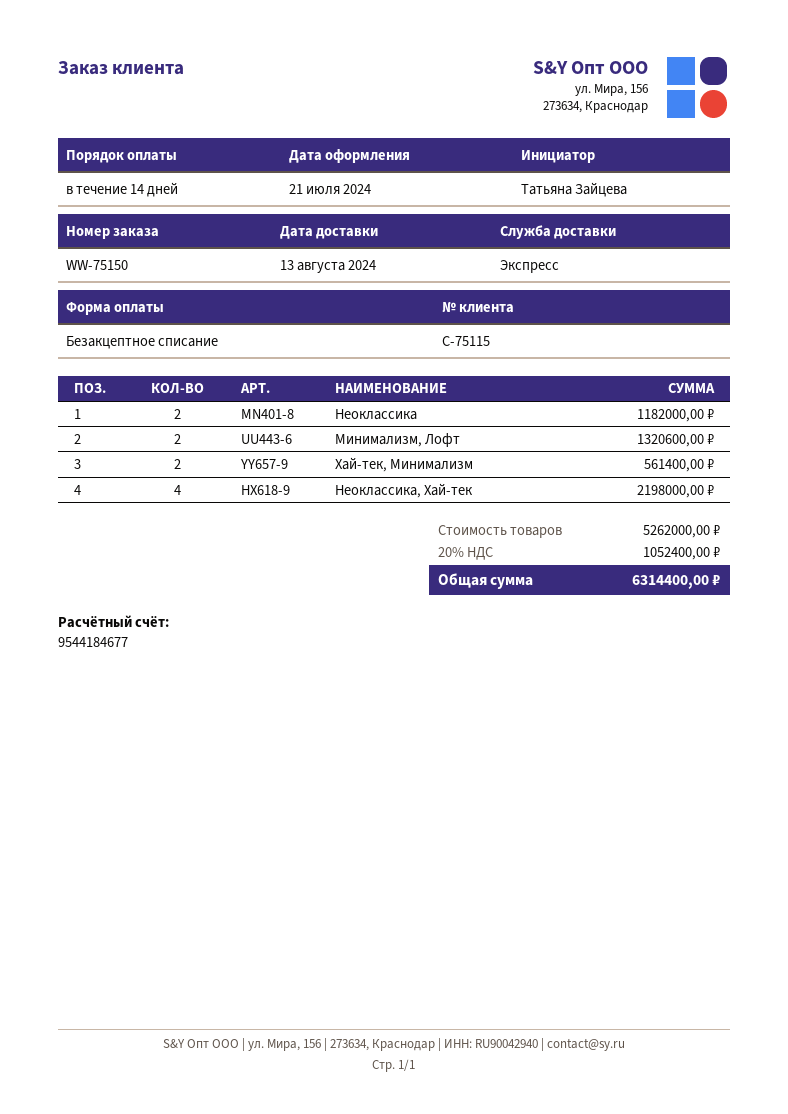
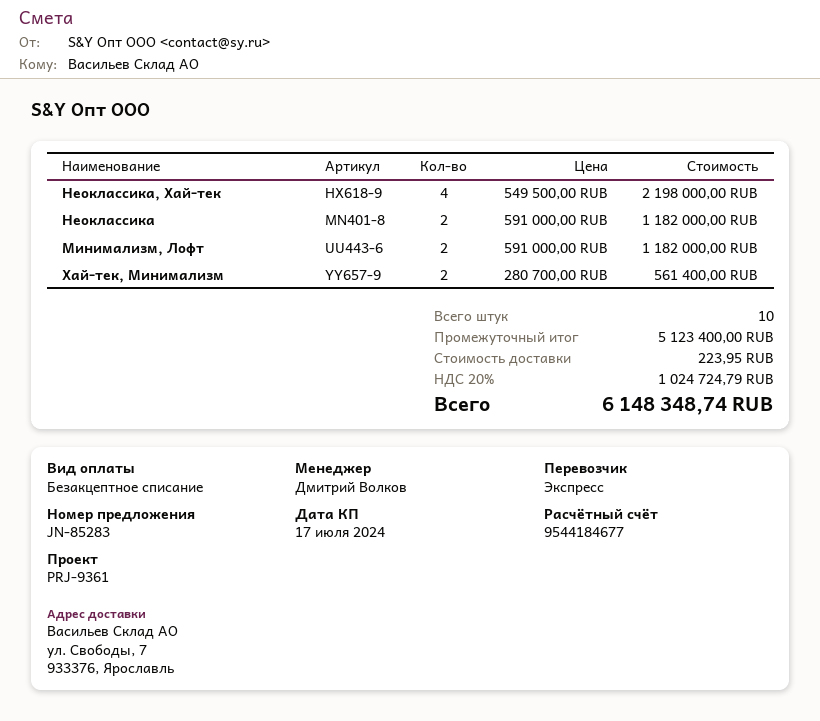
Минимализм, Лофт: 2 for 1320600.00 -> 2 for 1182000.00
subtotal: 5262000.00 -> 5123400.00
shipping: none -> 223.95
tax: 20% = 1052400.00 -> 20% = 1024724.79
total: 6314400.00 -> 6148348.74

